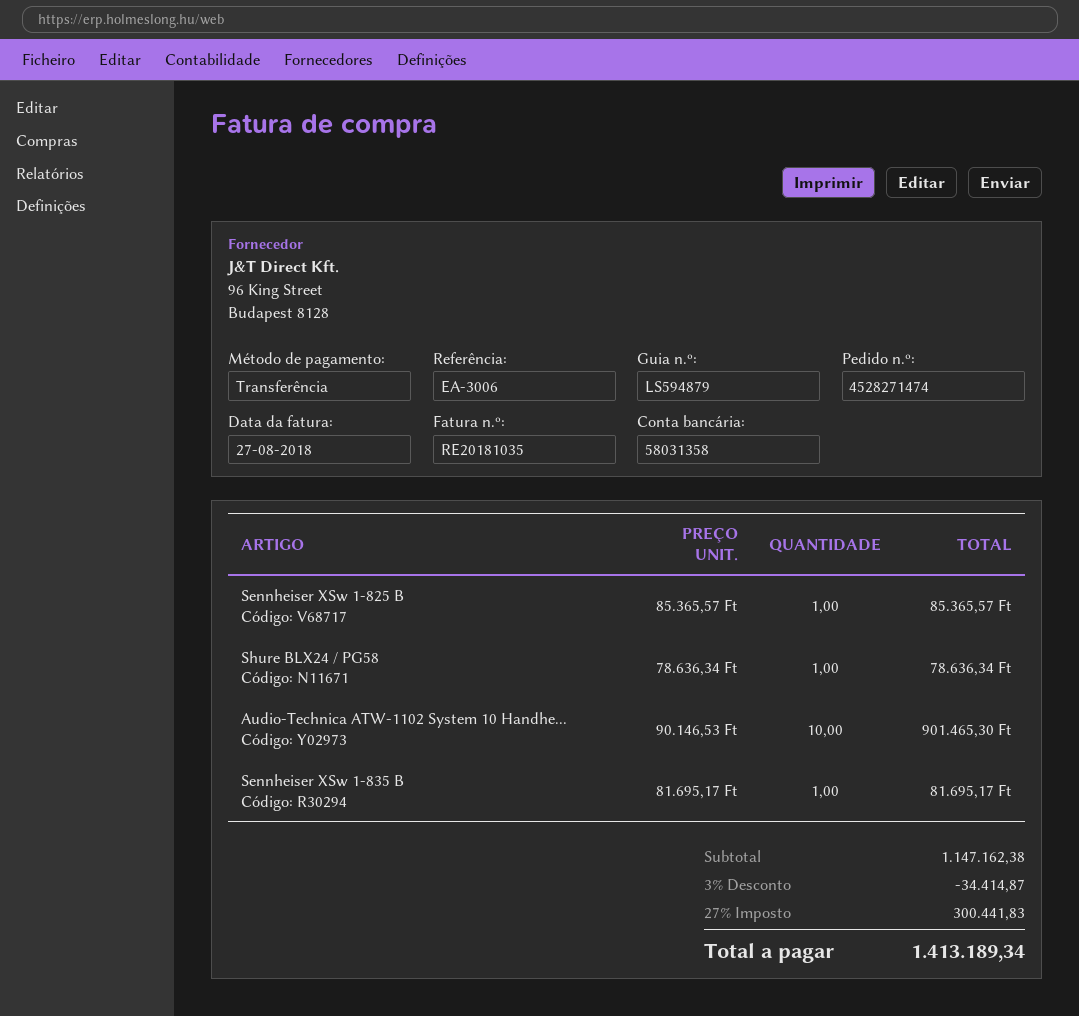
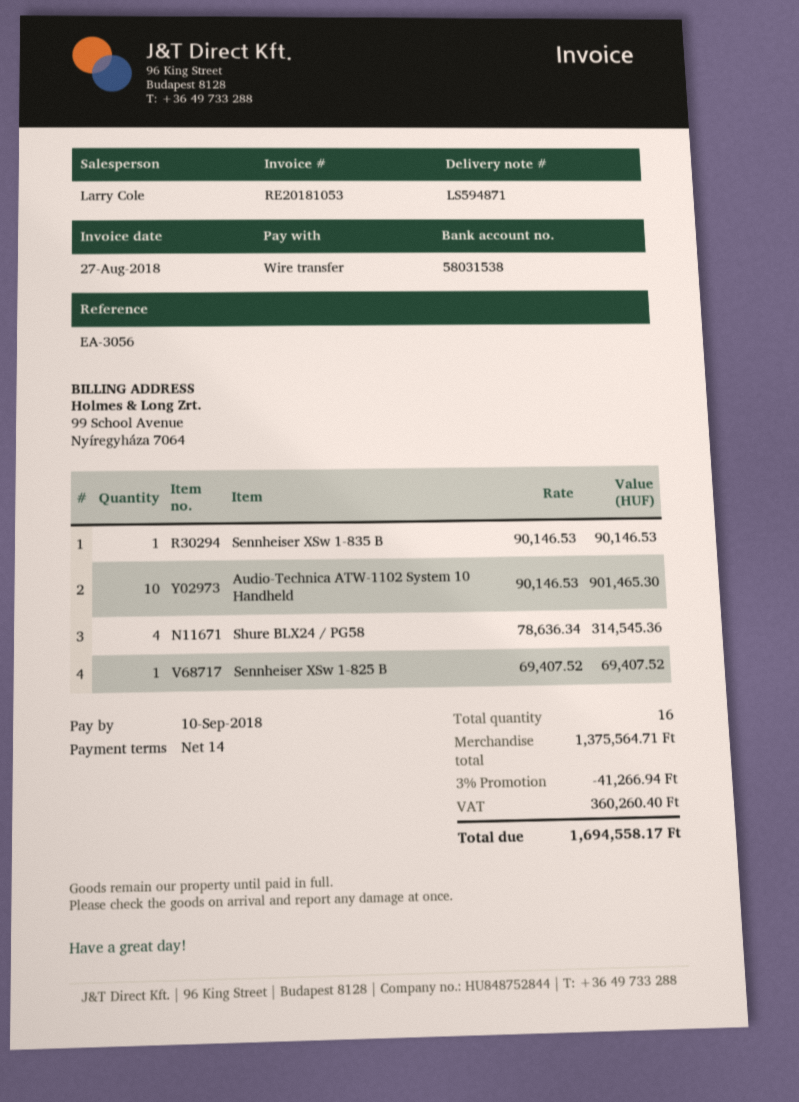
delivery note number: LS594879 -> LS594871
invoice number: RE20181035 -> RE20181053
reference: EA-3006 -> EA-3056
bank account: 58031358 -> 58031538
Sennheiser XSw 1-825 B: 1 x 85365.57 = 85365.57 -> 1 x 69407.52 = 69407.52
Shure BLX24 / PG58: 1 x 78636.34 = 78636.34 -> 4 x 78636.34 = 314545.36
Sennheiser XSw 1-835 B: 1 x 81695.17 = 81695.17 -> 1 x 90146.53 = 90146.53
subtotal: 1147162.38 -> 1375564.71
discount: 3% = 34414.87 -> 3% = 41266.94
tax: 300441.83 -> 360260.40
total: 1413189.34 -> 1694558.17

